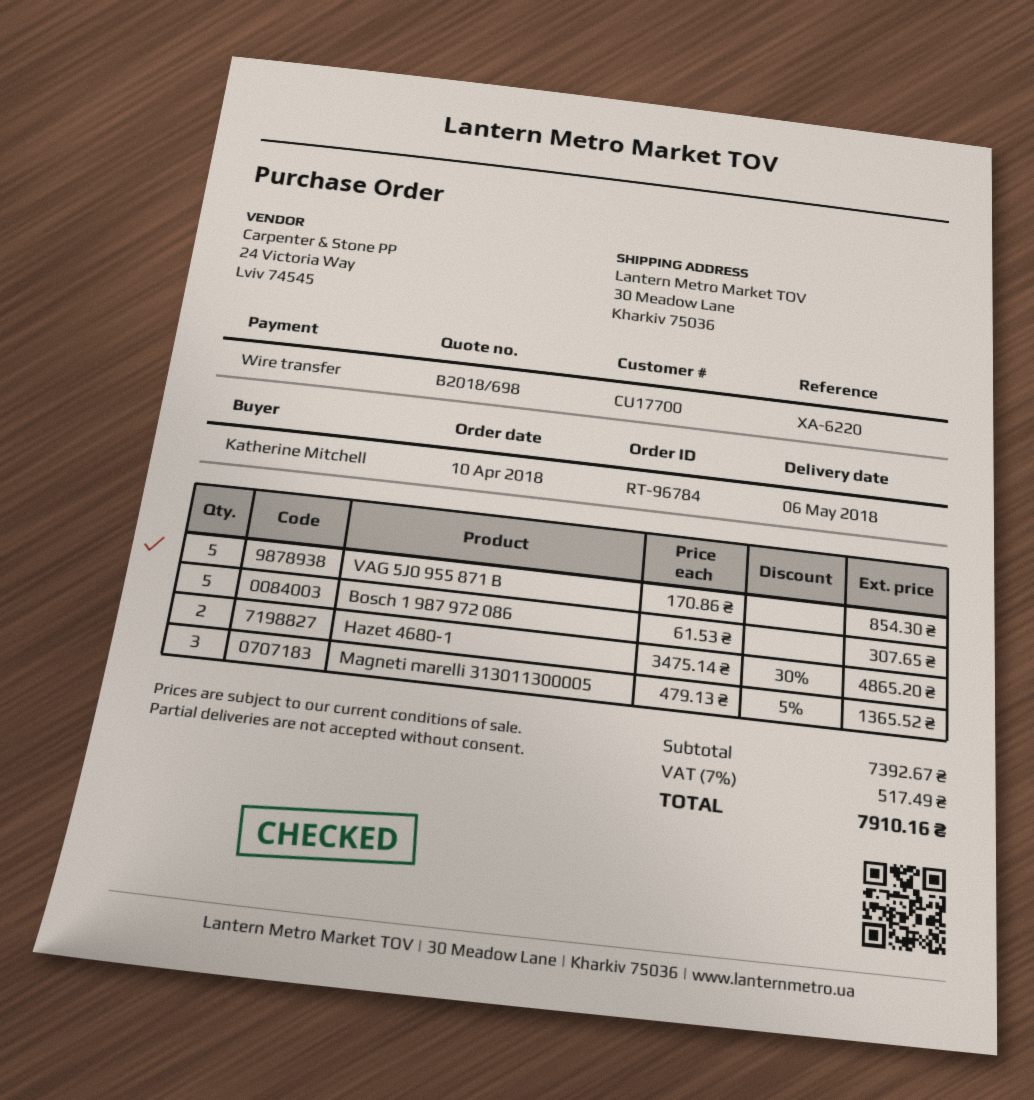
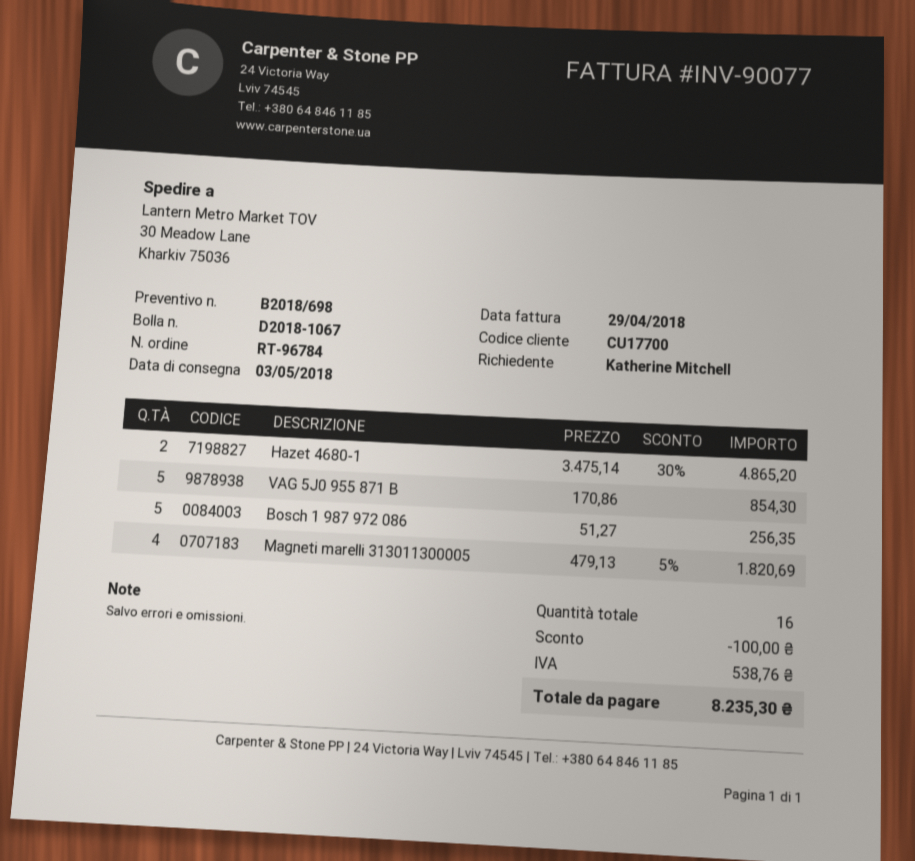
delivery date: 2018-05-06 -> 2018-05-03
Bosch 1 987 972 086: 5 x 61.53 = 307.65 -> 5 x 51.27 = 256.35
Magneti marelli 313011300005: 3 x 479.13 - 5% = 1365.52 -> 4 x 479.13 - 5% = 1820.69
discount: none -> 100.00
tax: 517.49 -> 538.76
total: 7910.16 -> 8235.30

